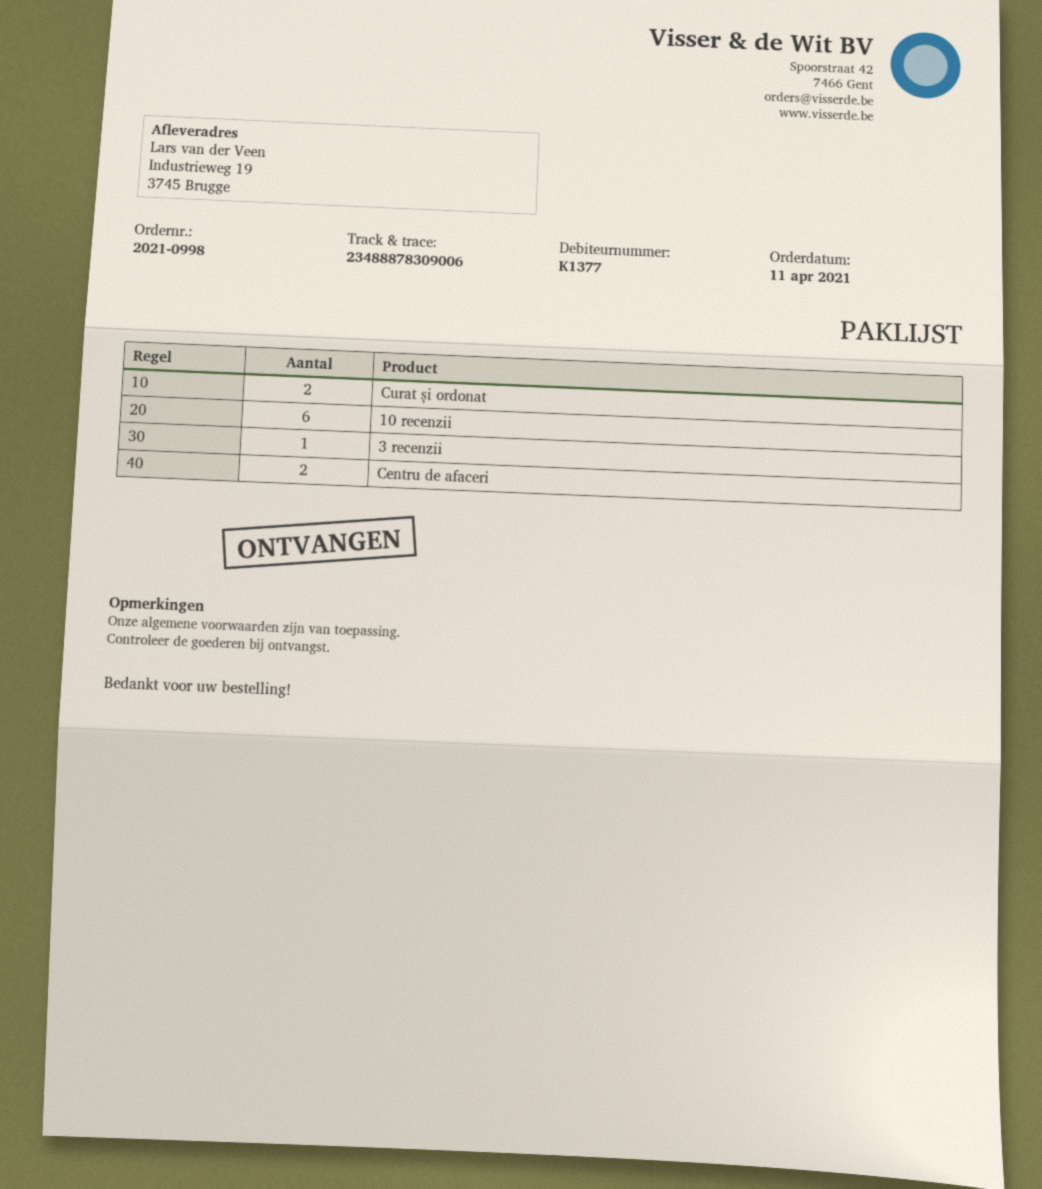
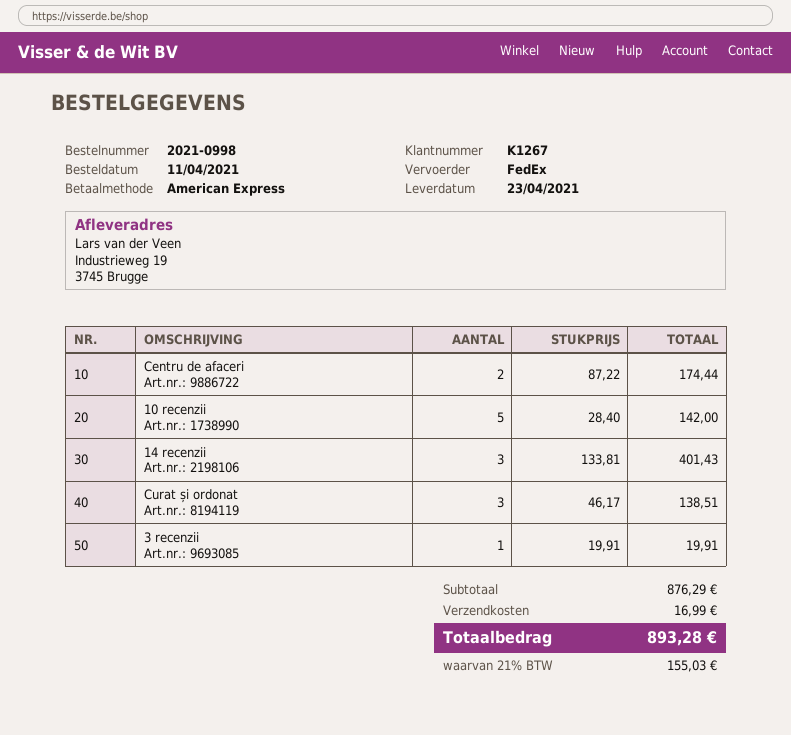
customer number: K1377 -> K1267
Curat și ordonat: 2 -> 3
10 recenzii: 6 -> 5
14 recenzii: none -> 3

